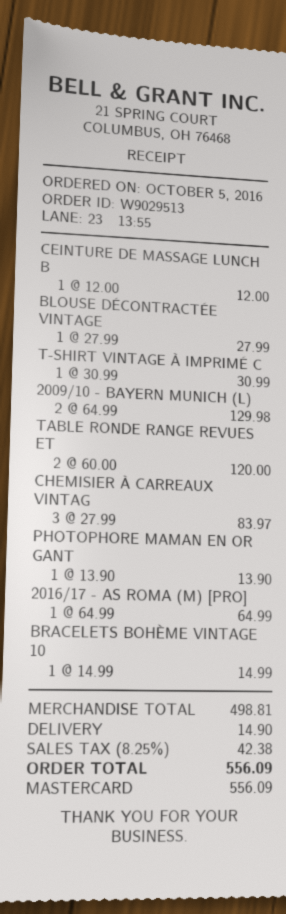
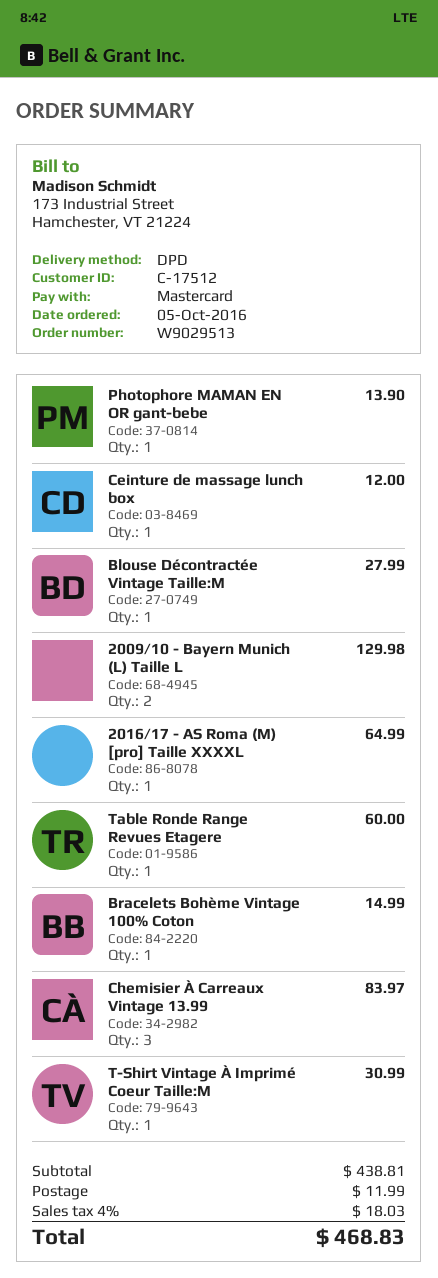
TABLE RONDE RANGE REVUES ET: 2 for 120.00 -> 1 for 60.00
subtotal: 498.81 -> 438.81
shipping: 14.90 -> 11.99
tax: 8.25% = 42.38 -> 4% = 18.03
total: 556.09 -> 468.83

